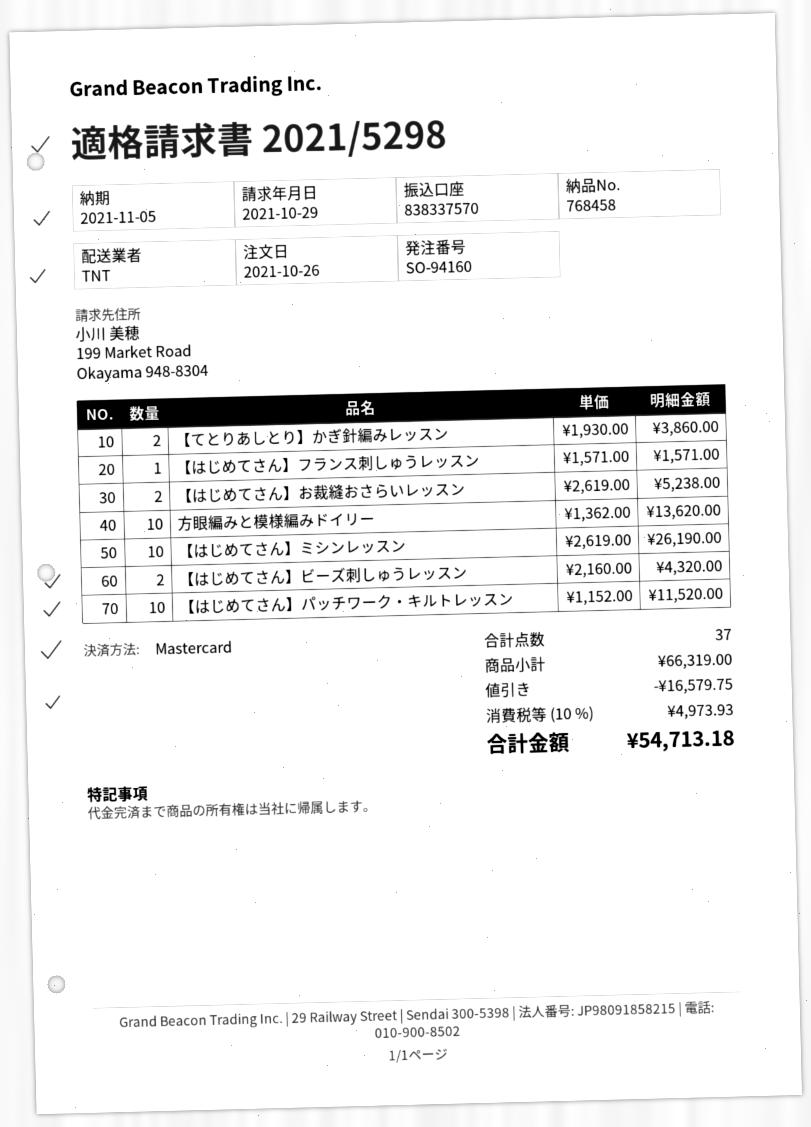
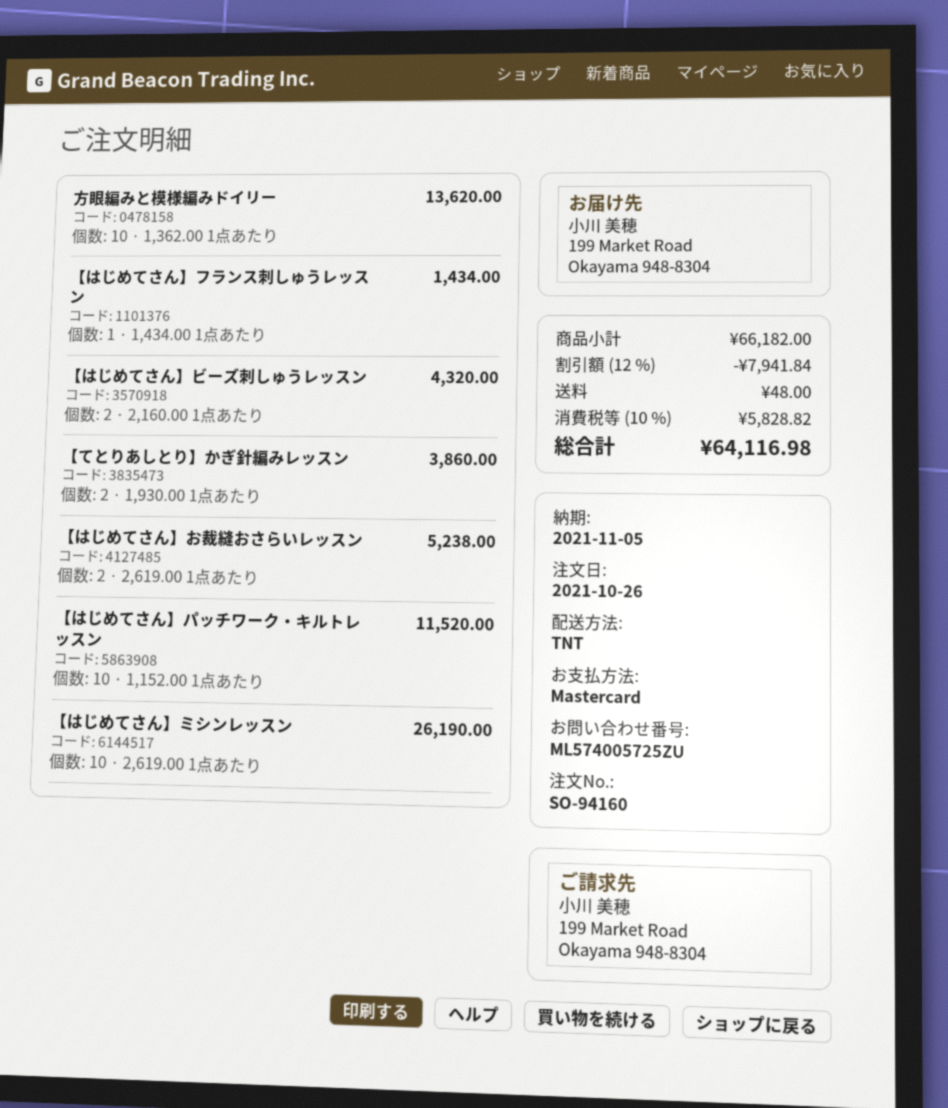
【はじめてさん】フランス刺しゅうレッスン: 1 x 1571.00 = 1571.00 -> 1 x 1434.00 = 1434.00
subtotal: 66319.00 -> 66182.00
discount: 16579.75 -> 7941.84
shipping: none -> 48.00
tax: 10% = 4973.93 -> 10% = 5828.82
total: 54713.18 -> 64116.98

